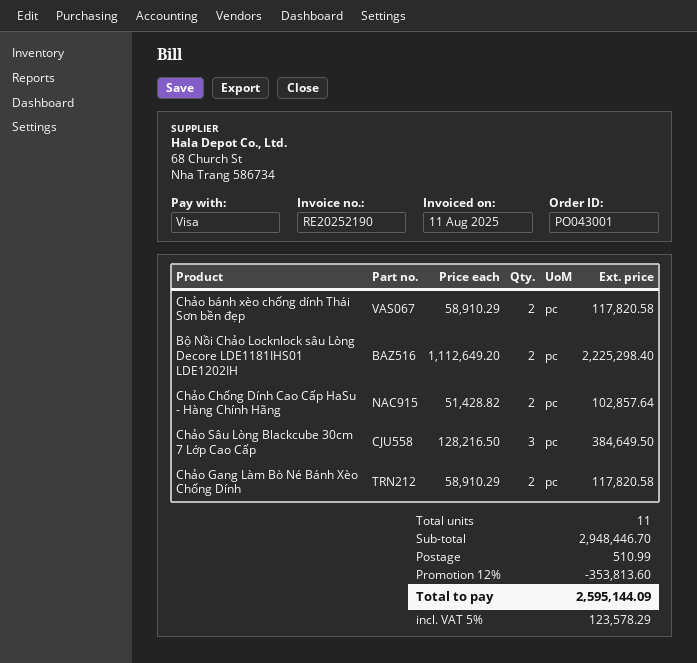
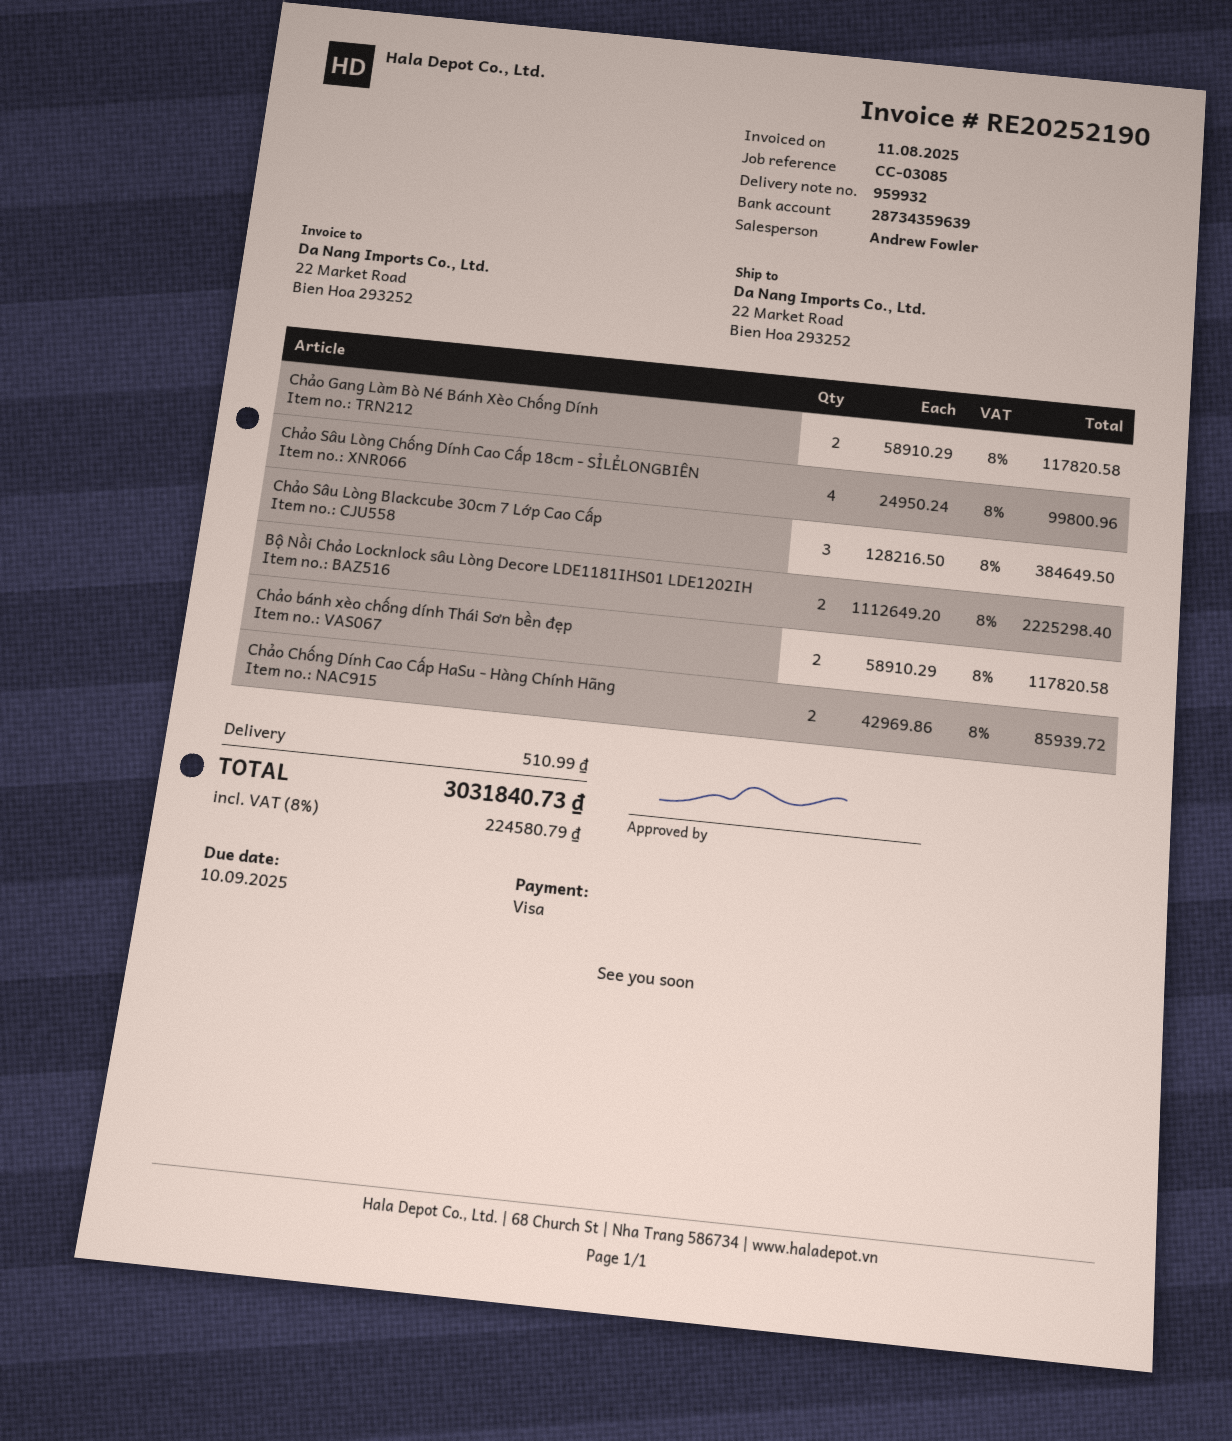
Chảo Chống Dính Cao Cấp HaSu - Hàng Chính Hãng: 2 x 51428.82 = 102857.64 -> 2 x 42969.86 = 85939.72
Chảo Sâu Lòng Chống Dính Cao Cấp 18cm - SỈLẺLONGBIÊN: none -> 4 x 24950.24 = 99800.96
discount: 12% = 353813.60 -> none
tax: 5% = 123578.29 -> 8% = 224580.79
total: 2595144.09 -> 3031840.73

